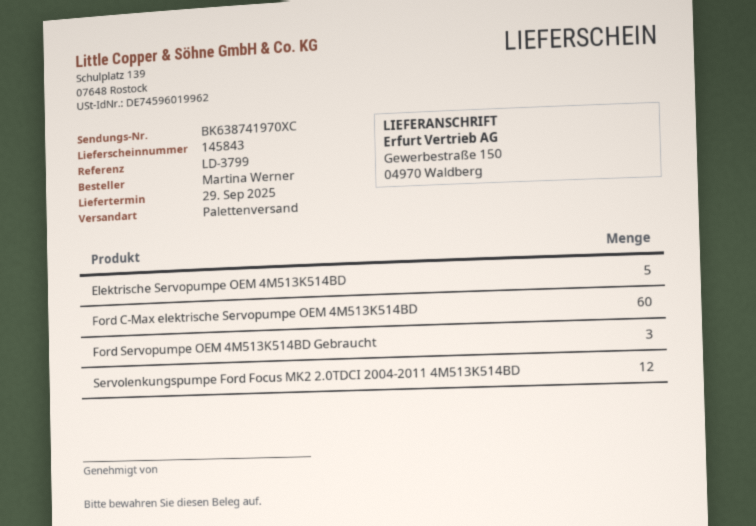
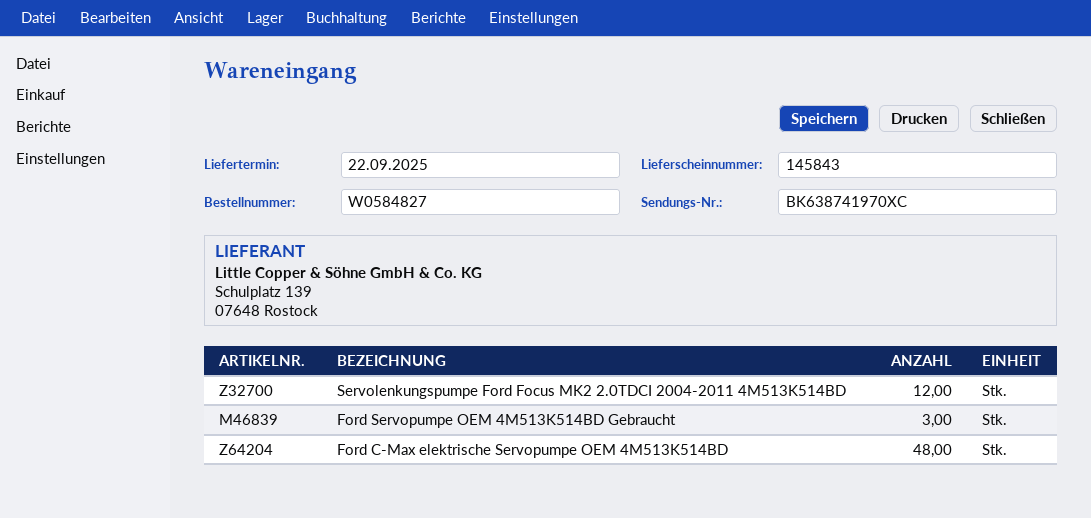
delivery date: 2025-09-29 -> 2025-09-22
Elektrische Servopumpe OEM 4M513K514BD: 5 -> none
Ford C-Max elektrische Servopumpe OEM 4M513K514BD: 60 -> 48

